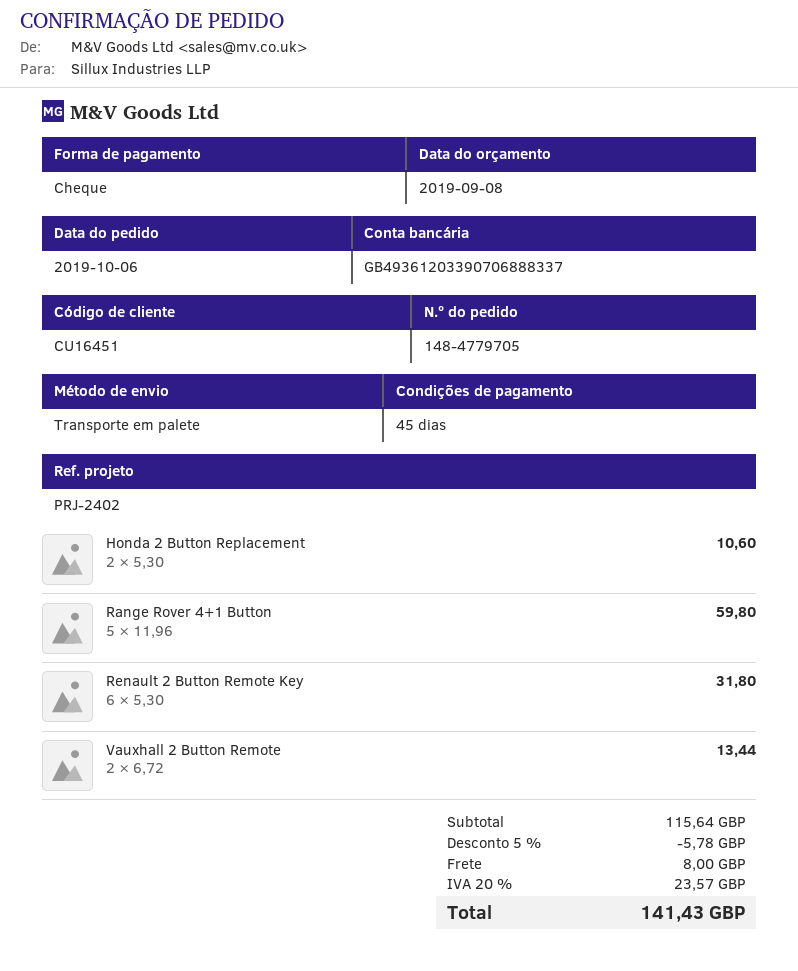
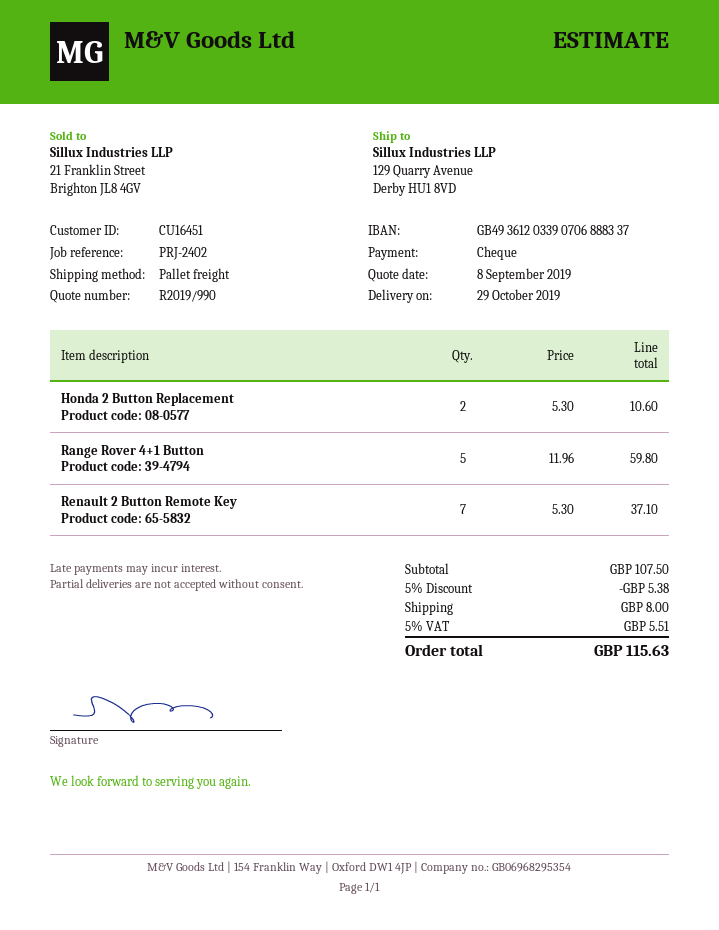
Renault 2 Button Remote Key: 6 x 5.30 = 31.80 -> 7 x 5.30 = 37.10
Vauxhall 2 Button Remote: 2 x 6.72 = 13.44 -> none
subtotal: 115.64 -> 107.50
discount: 5% = 5.78 -> 5% = 5.38
tax: 20% = 23.57 -> 5% = 5.51
total: 141.43 -> 115.63

